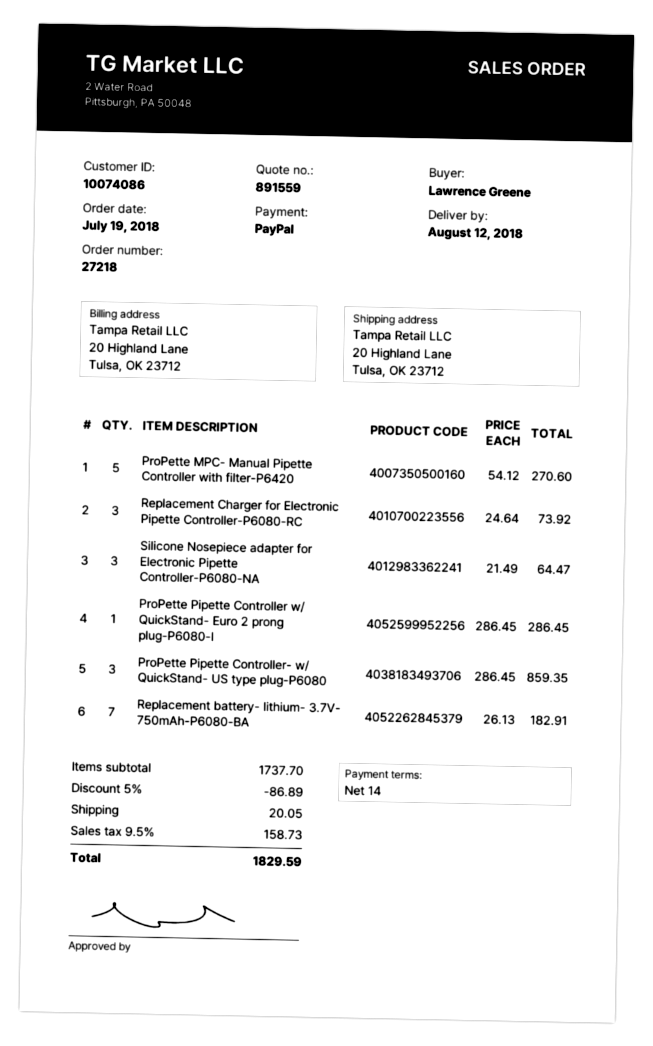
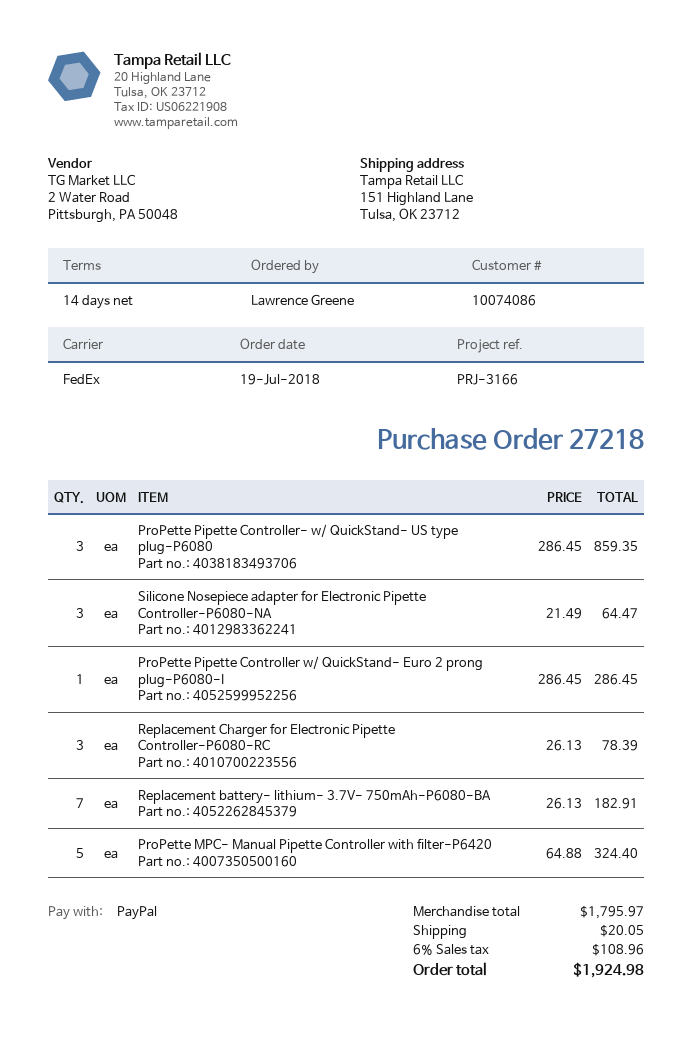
ship to: 20 Highland Lane, Tulsa, OK 23712 -> 151 Highland Lane, Tulsa, OK 23712
ProPette MPC- Manual Pipette Controller with filter-P6420: 5 x 54.12 = 270.60 -> 5 x 64.88 = 324.40
Replacement Charger for Electronic Pipette Controller-P6080-RC: 3 x 24.64 = 73.92 -> 3 x 26.13 = 78.39
subtotal: 1737.70 -> 1795.97
discount: 5% = 86.89 -> none
tax: 9.5% = 158.73 -> 6% = 108.96
total: 1829.59 -> 1924.98

